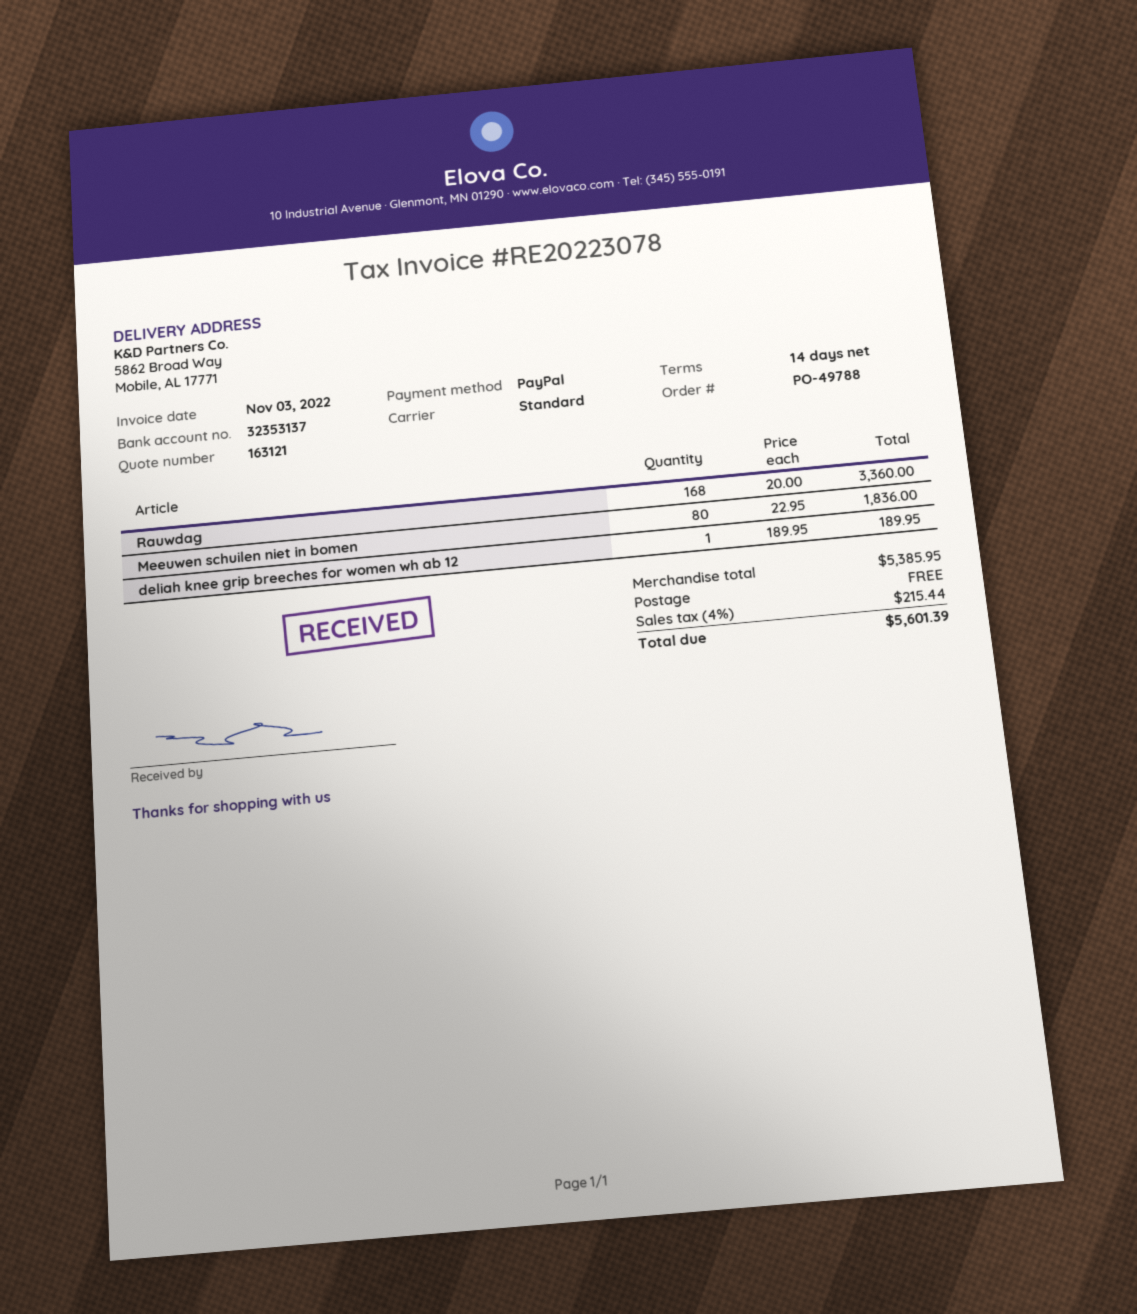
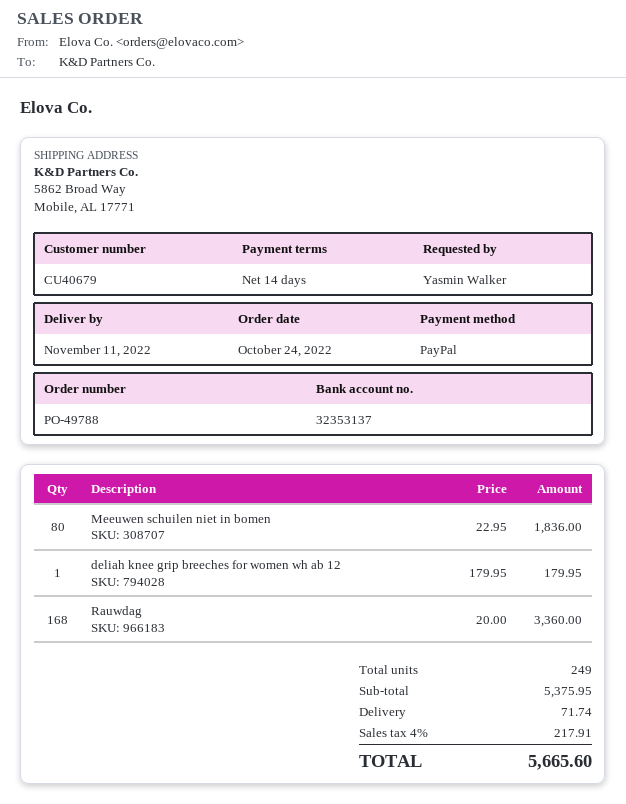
deliah knee grip breeches for women wh ab 12: 1 x 189.95 = 189.95 -> 1 x 179.95 = 179.95
subtotal: 5385.95 -> 5375.95
shipping: 0.00 -> 71.74
tax: 4% = 215.44 -> 4% = 217.91
total: 5601.39 -> 5665.60

